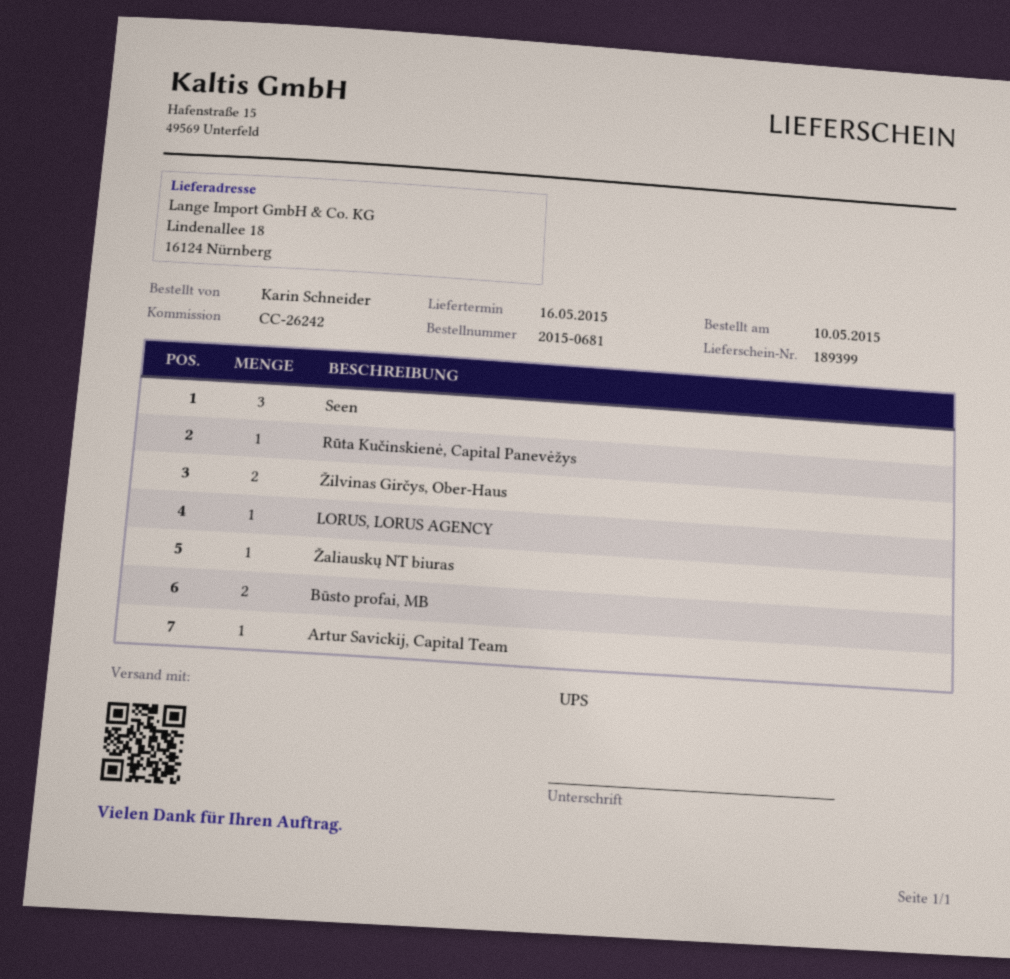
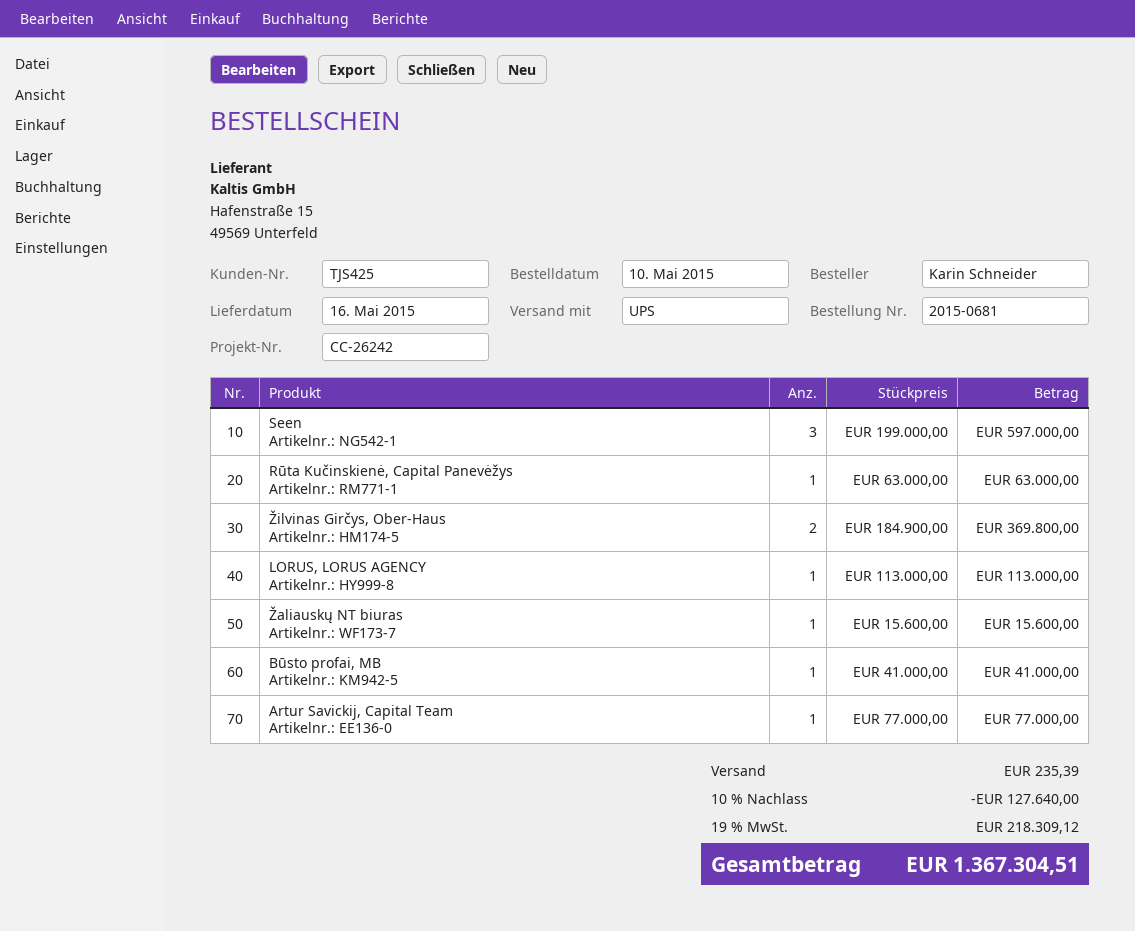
Būsto profai, MB: 2 -> 1

